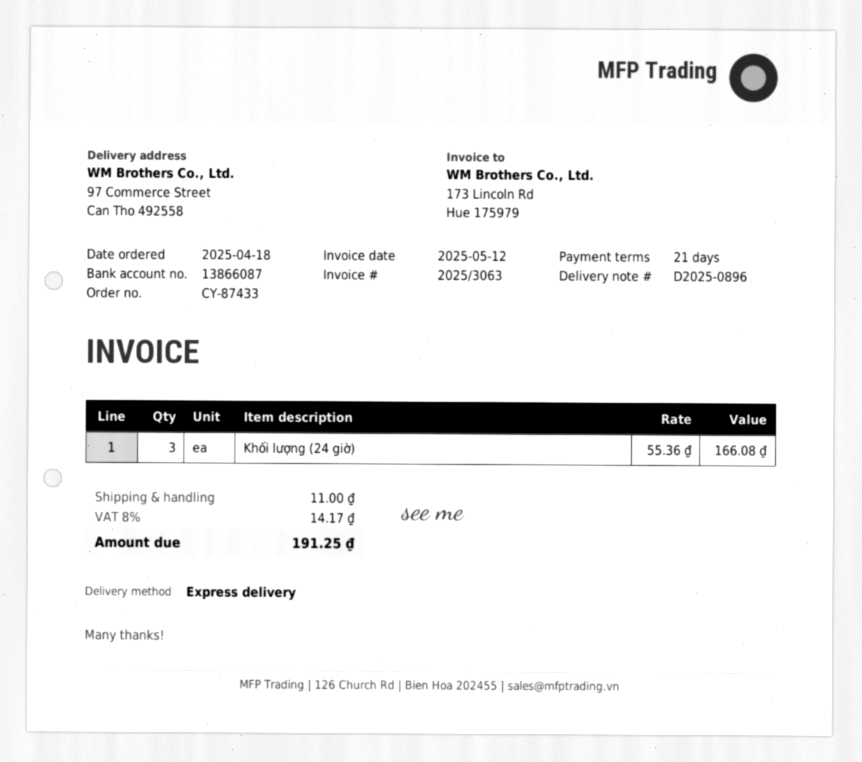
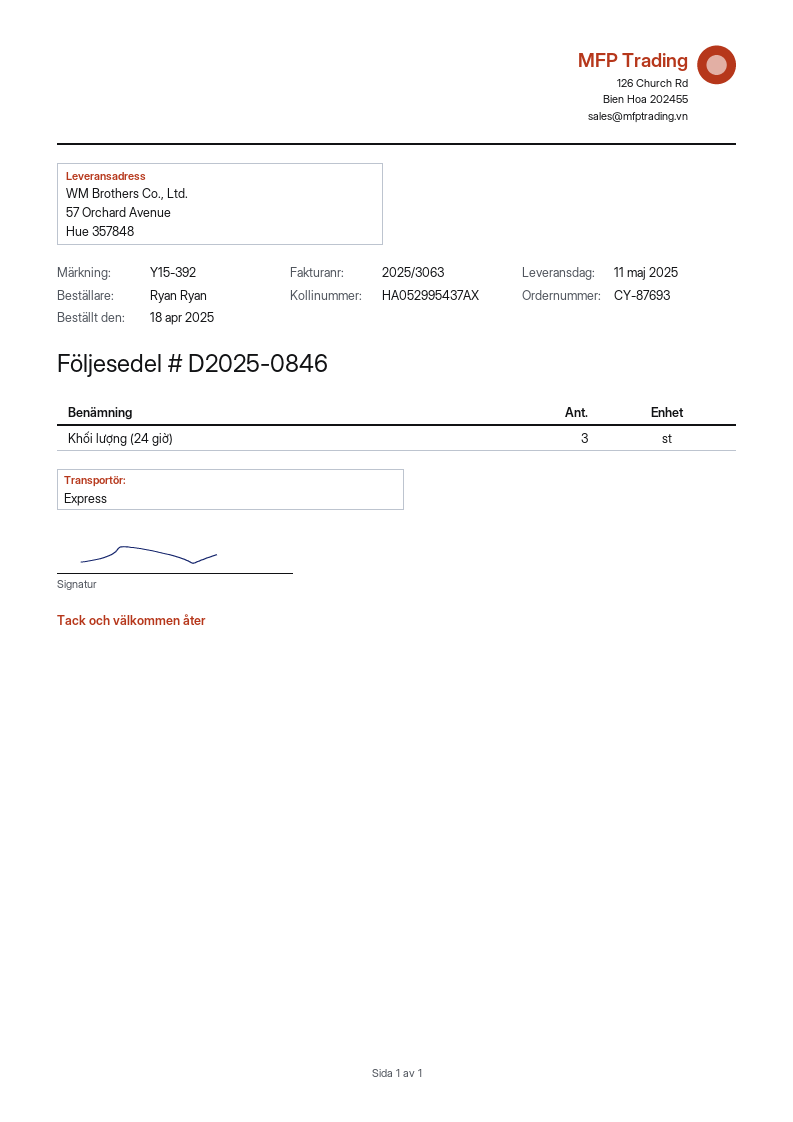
order number: CY-87433 -> CY-87693
delivery note number: D2025-0896 -> D2025-0846
ship to: 97 Commerce Street, Can Tho 492558 -> 57 Orchard Avenue, Hue 357848

